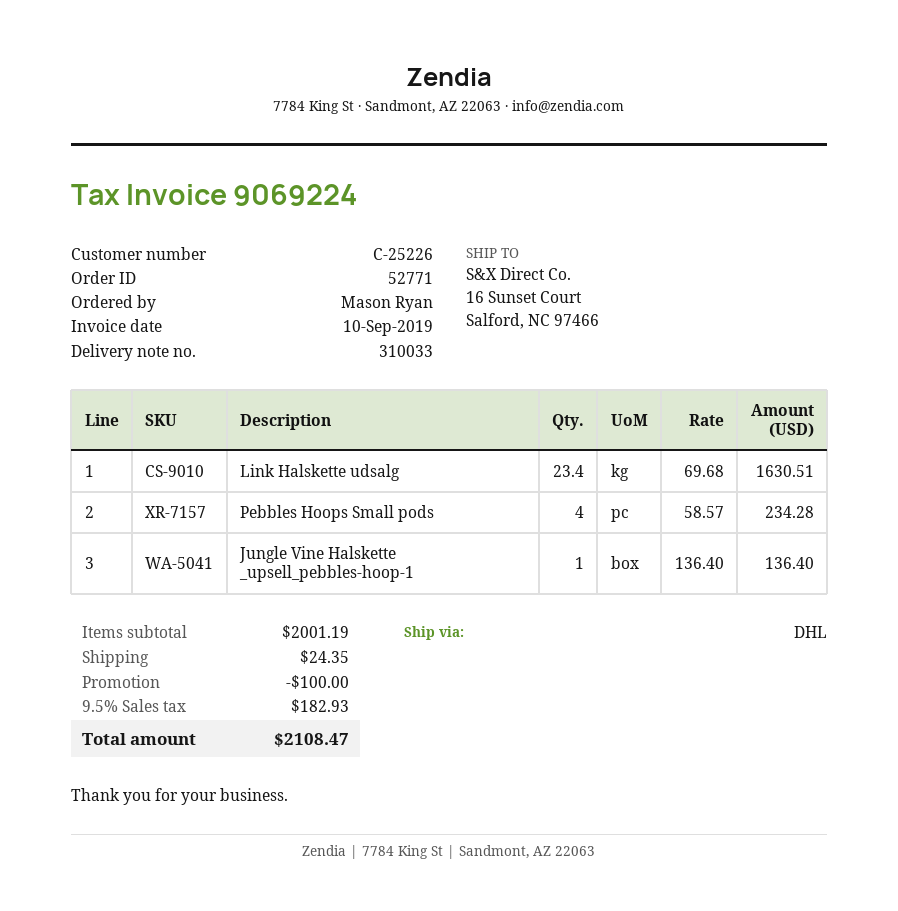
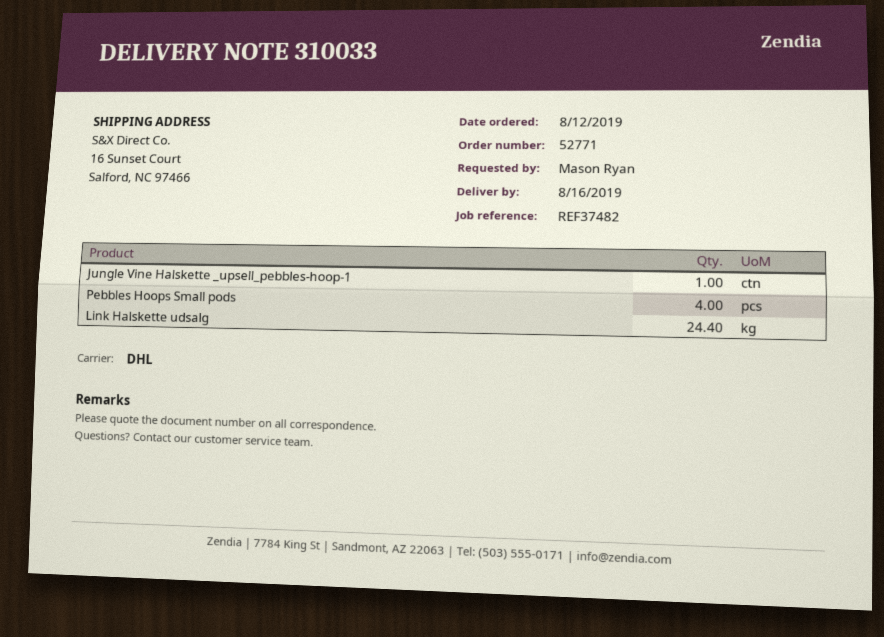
Link Halskette udsalg: 23.4 -> 24.4

